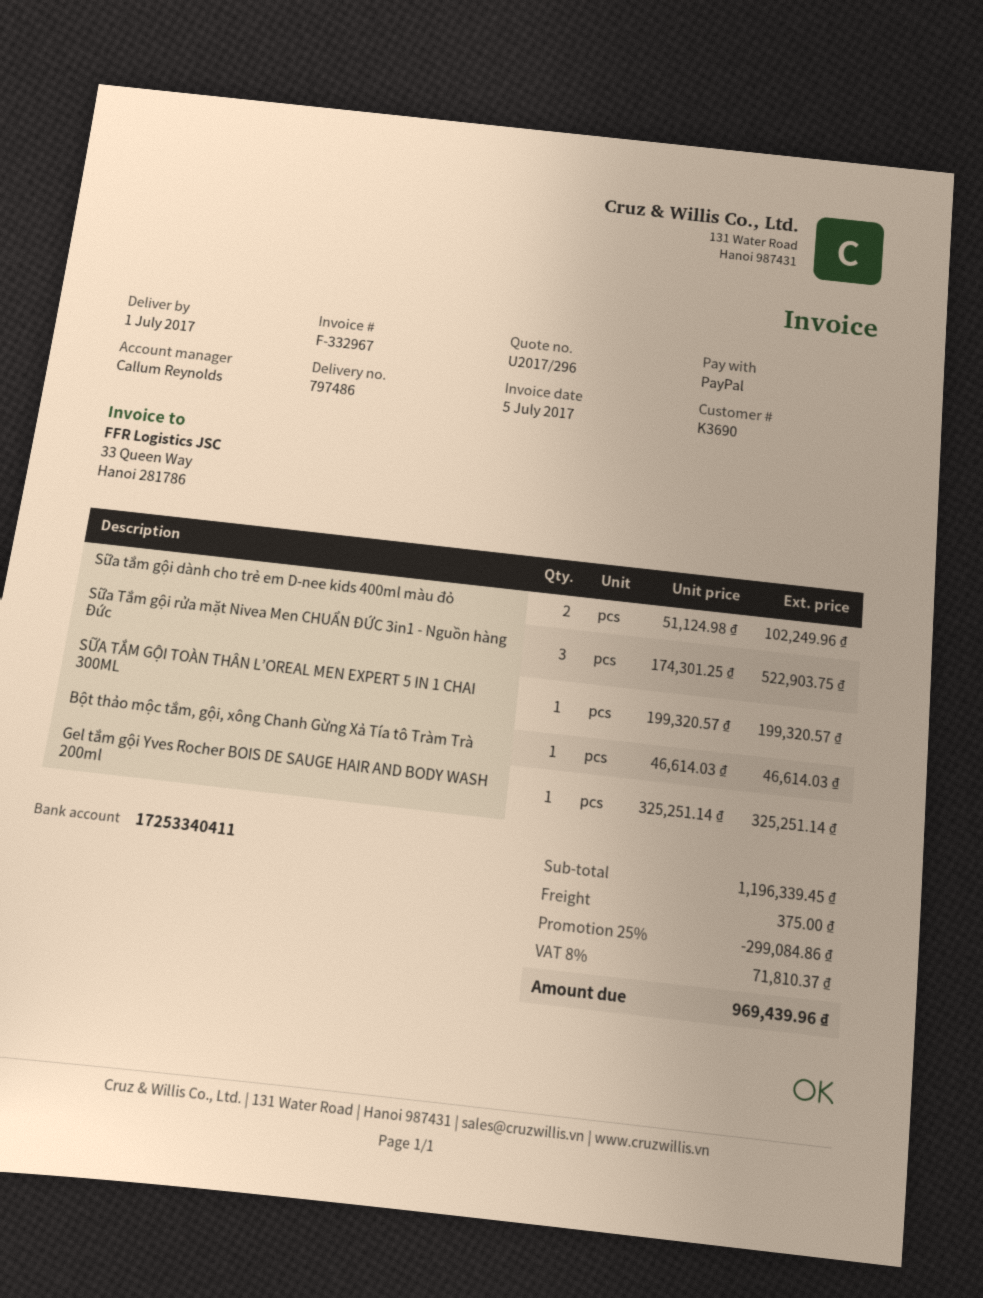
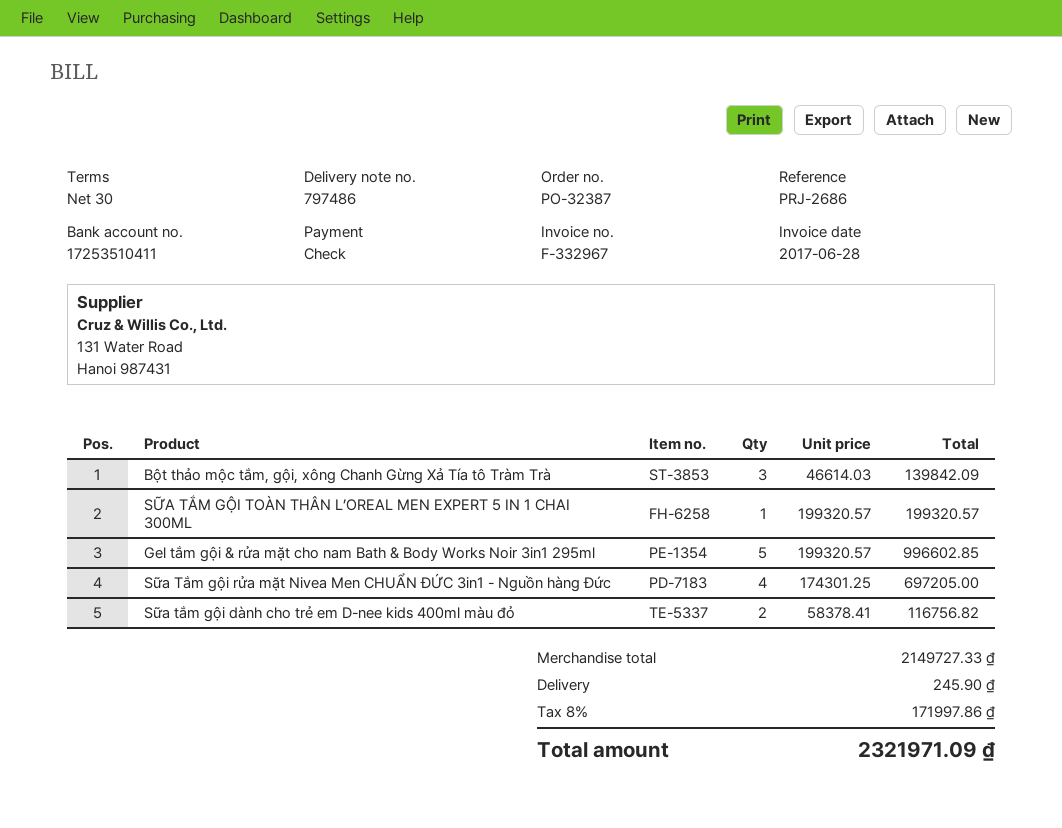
invoice date: 2017-07-05 -> 2017-06-28
payment method: PayPal -> cheque
bank account: 17253340411 -> 17253510411
Sữa tắm gội dành cho trẻ em D-nee kids 400ml màu đỏ: 2 x 51124.98 = 102249.96 -> 2 x 58378.41 = 116756.82
Sữa Tắm gội rửa mặt Nivea Men CHUẨN ĐỨC 3in1 - Nguồn hàng Đức: 3 x 174301.25 = 522903.75 -> 4 x 174301.25 = 697205.00
Bột thảo mộc tắm, gội, xông Chanh Gừng Xả Tía tô Tràm Trà: 1 x 46614.03 = 46614.03 -> 3 x 46614.03 = 139842.09
Gel tắm gội Yves Rocher BOIS DE SAUGE HAIR AND BODY WASH 200ml: 1 x 325251.14 = 325251.14 -> none
Gel tắm gội & rửa mặt cho nam Bath & Body Works Noir 3in1 295ml: none -> 5 x 199320.57 = 996602.85
subtotal: 1196339.45 -> 2149727.33
discount: 25% = 299084.86 -> none
shipping: 375.00 -> 245.90
tax: 8% = 71810.37 -> 8% = 171997.86
total: 969439.96 -> 2321971.09

